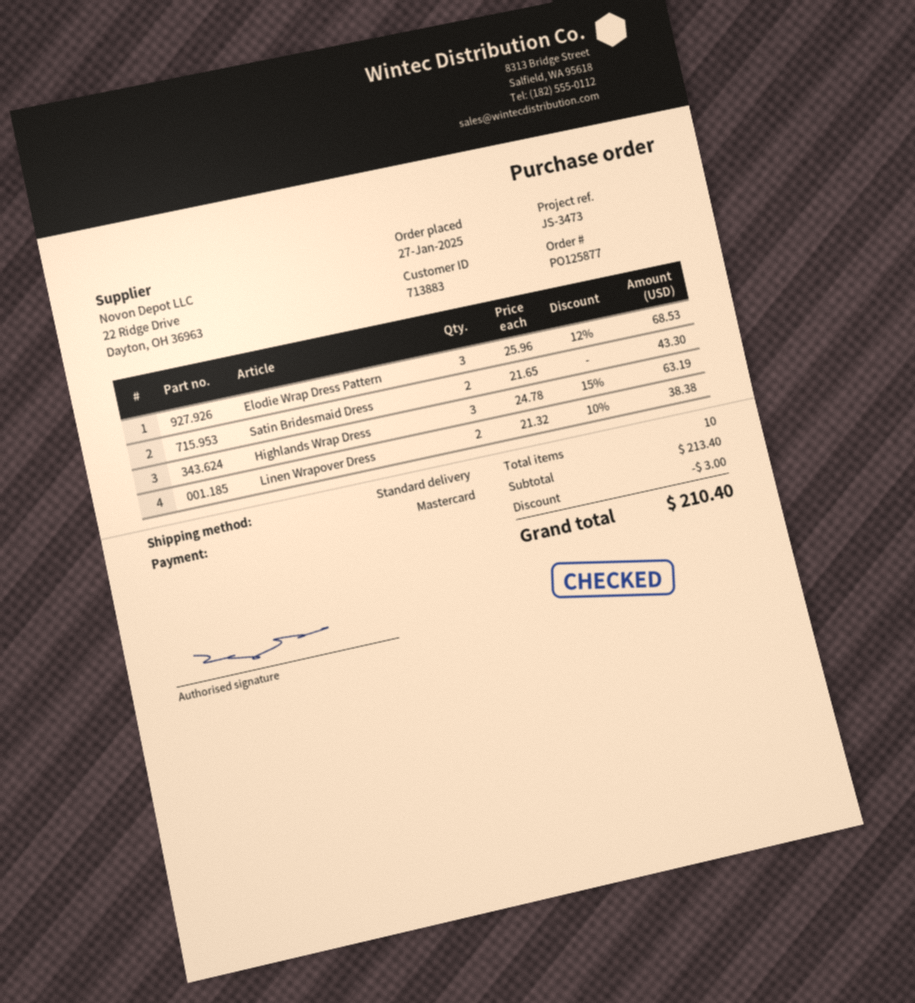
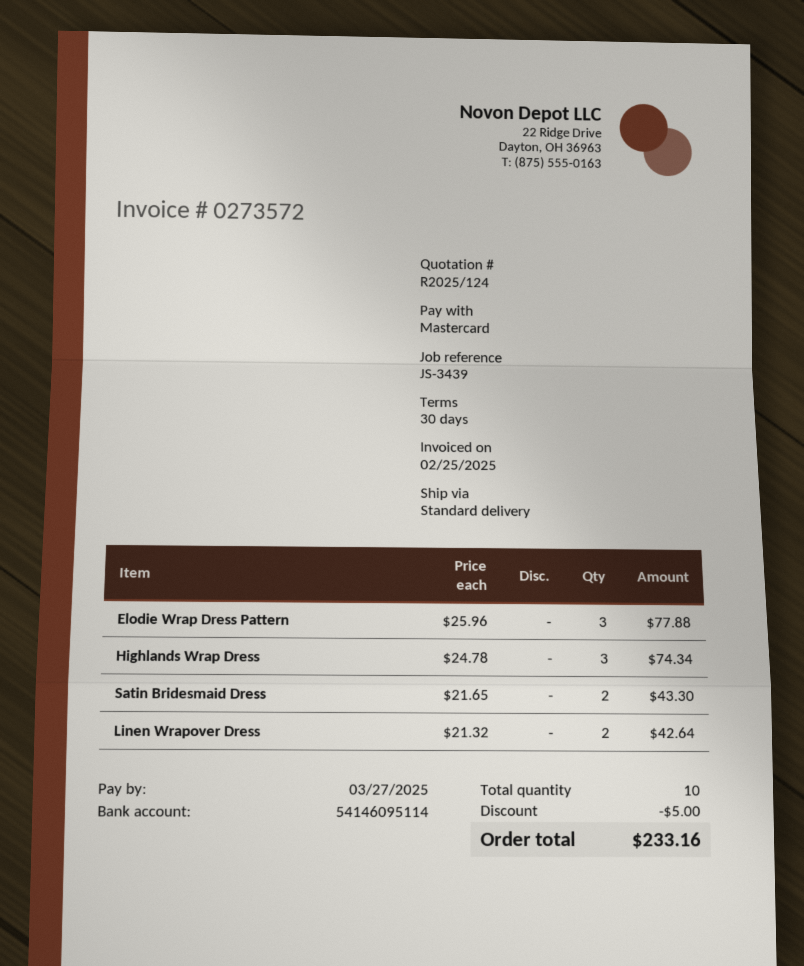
reference: JS-3473 -> JS-3439
Elodie Wrap Dress Pattern: 3 x 25.96 - 12% = 68.53 -> 3 x 25.96 = 77.88
Highlands Wrap Dress: 3 x 24.78 - 15% = 63.19 -> 3 x 24.78 = 74.34
Linen Wrapover Dress: 2 x 21.32 - 10% = 38.38 -> 2 x 21.32 = 42.64
discount: 3.00 -> 5.00
total: 210.40 -> 233.16

